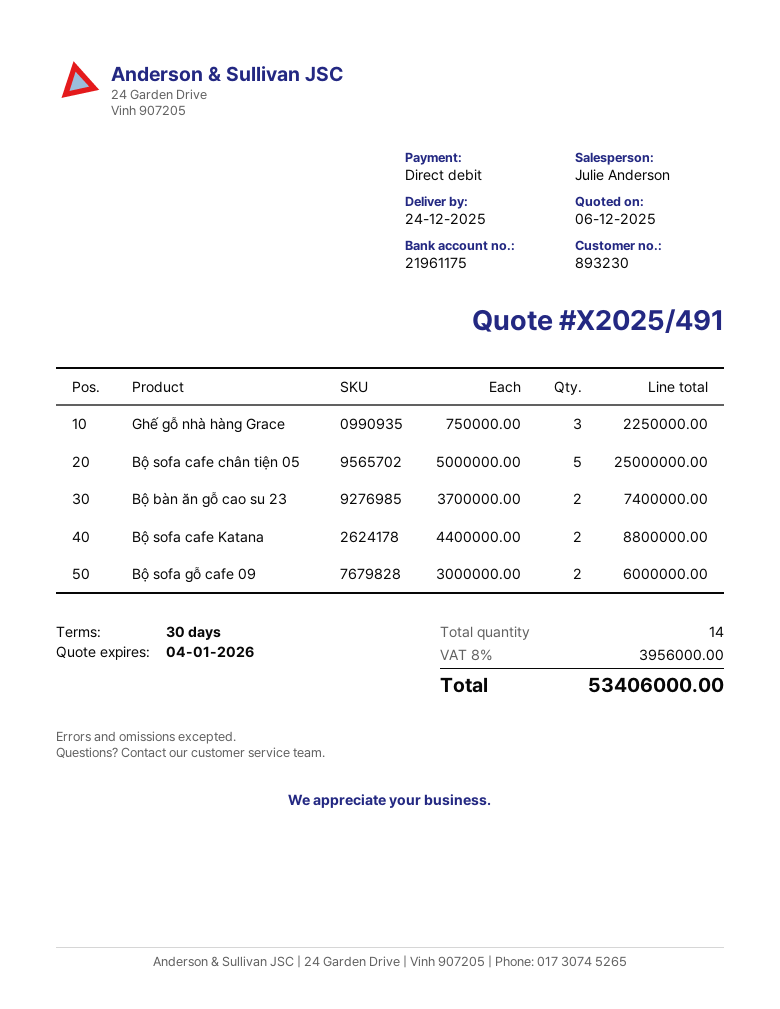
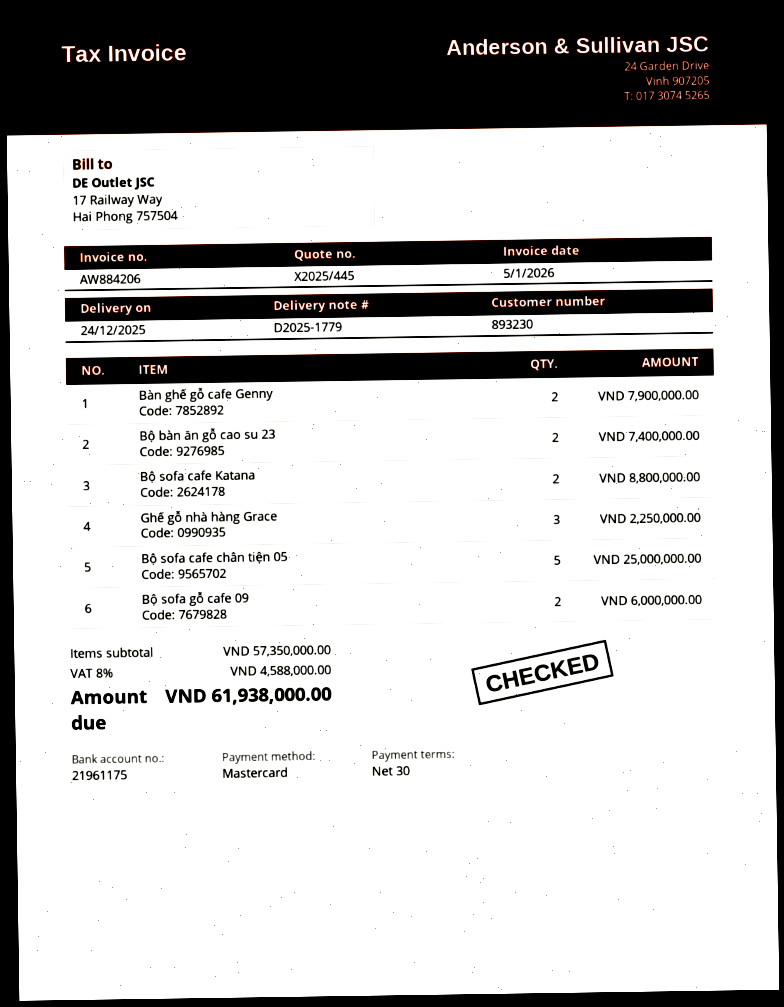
quote number: X2025/491 -> X2025/445
payment method: direct debit -> Mastercard
Bàn ghế gỗ cafe Genny: none -> 2 for 7900000.00
tax: 8% = 3956000.00 -> 8% = 4588000.00
total: 53406000.00 -> 61938000.00

